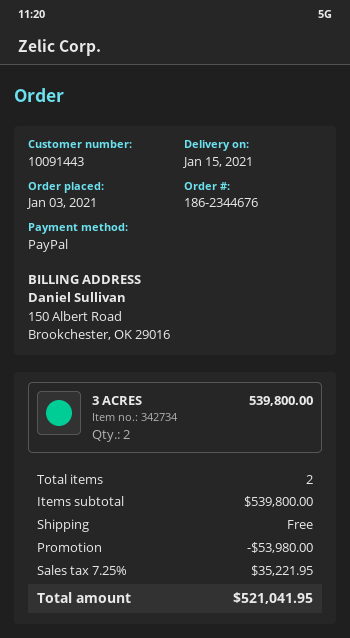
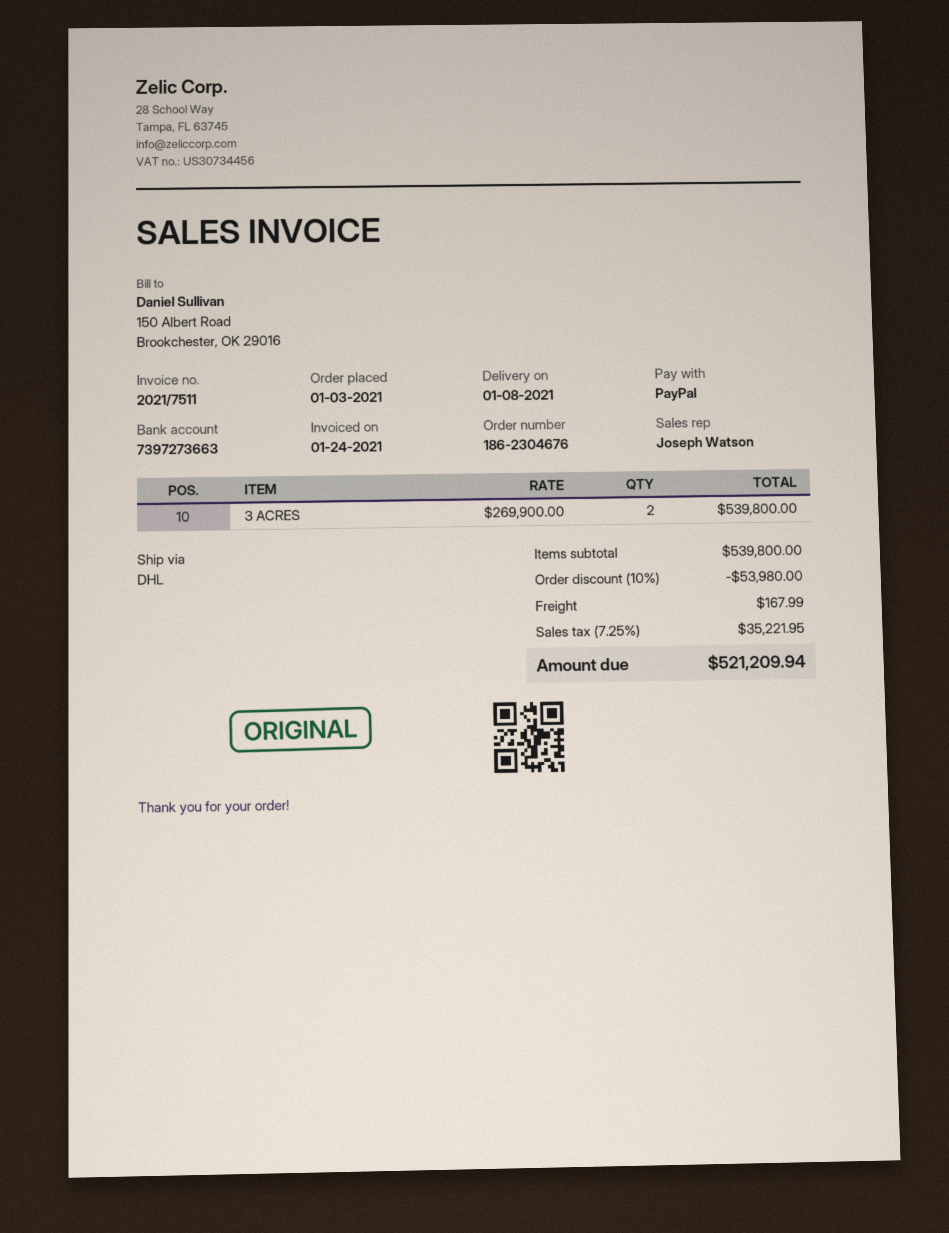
order number: 186-2344676 -> 186-2304676
delivery date: 2021-01-15 -> 2021-01-08
shipping: 0.00 -> 167.99
total: 521041.95 -> 521209.94

